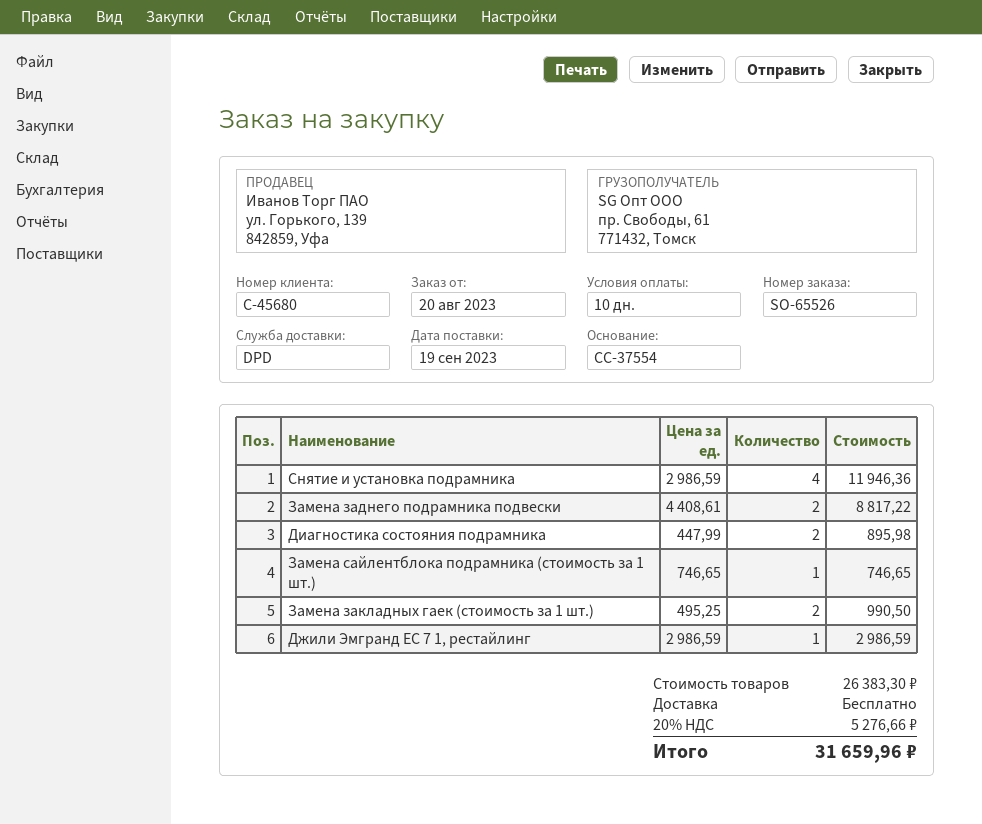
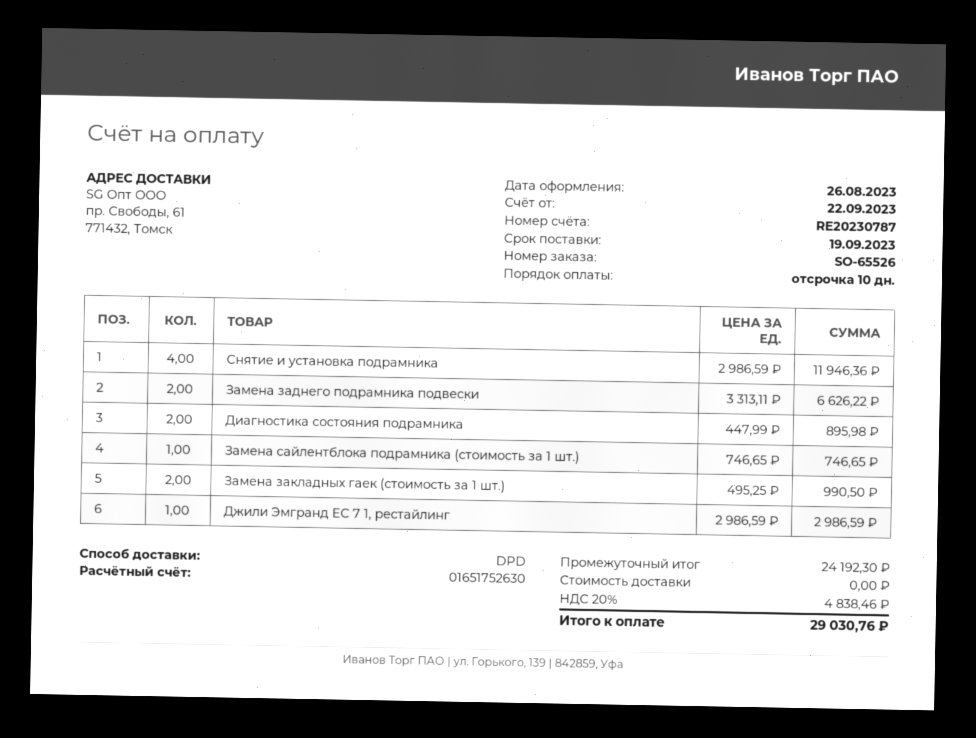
order date: 2023-08-20 -> 2023-08-26
Замена заднего подрамника подвески: 2 x 4408.61 = 8817.22 -> 2 x 3313.11 = 6626.22
subtotal: 26383.30 -> 24192.30
tax: 20% = 5276.66 -> 20% = 4838.46
total: 31659.96 -> 29030.76

